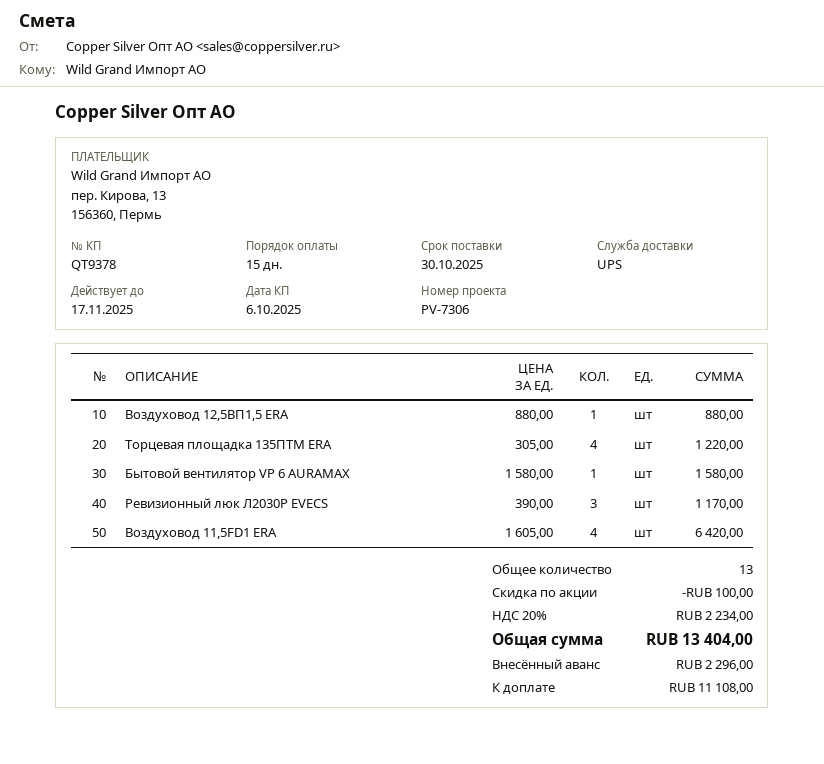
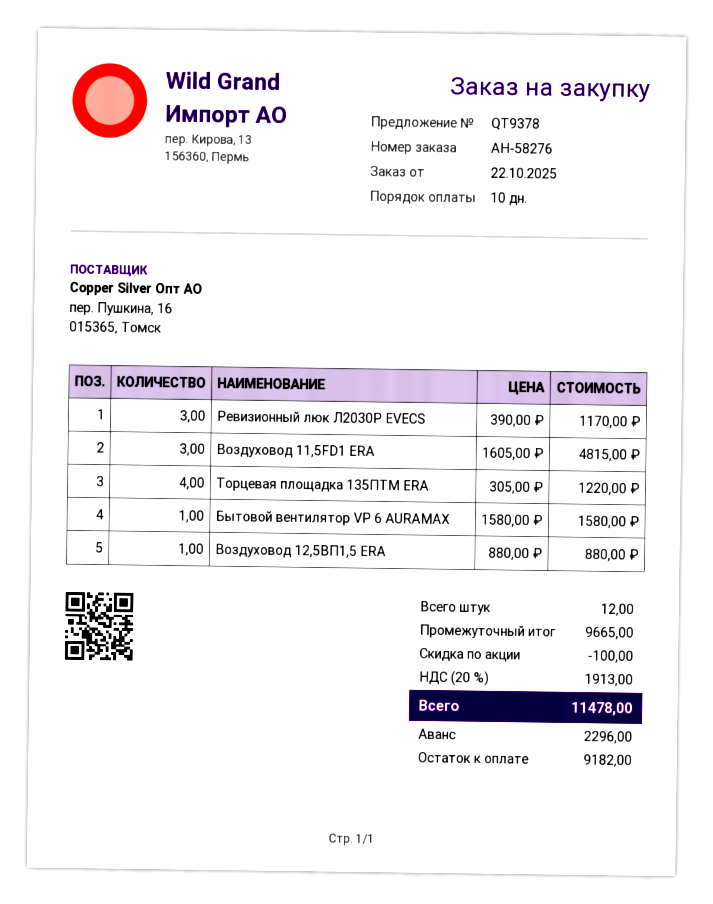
payment terms: 15 days -> 10 days
Воздуховод 11,5FD1 ERA: 4 x 1605.00 = 6420.00 -> 3 x 1605.00 = 4815.00
total quantity: 13 -> 12
tax: 20% = 2234.00 -> 20% = 1913.00
total: 13404.00 -> 11478.00
balance: 11108.00 -> 9182.00

